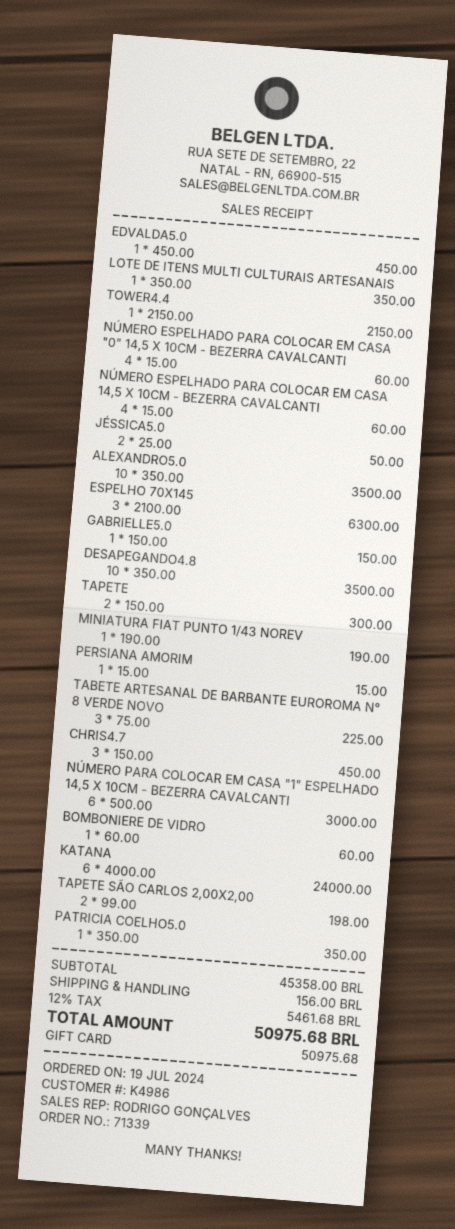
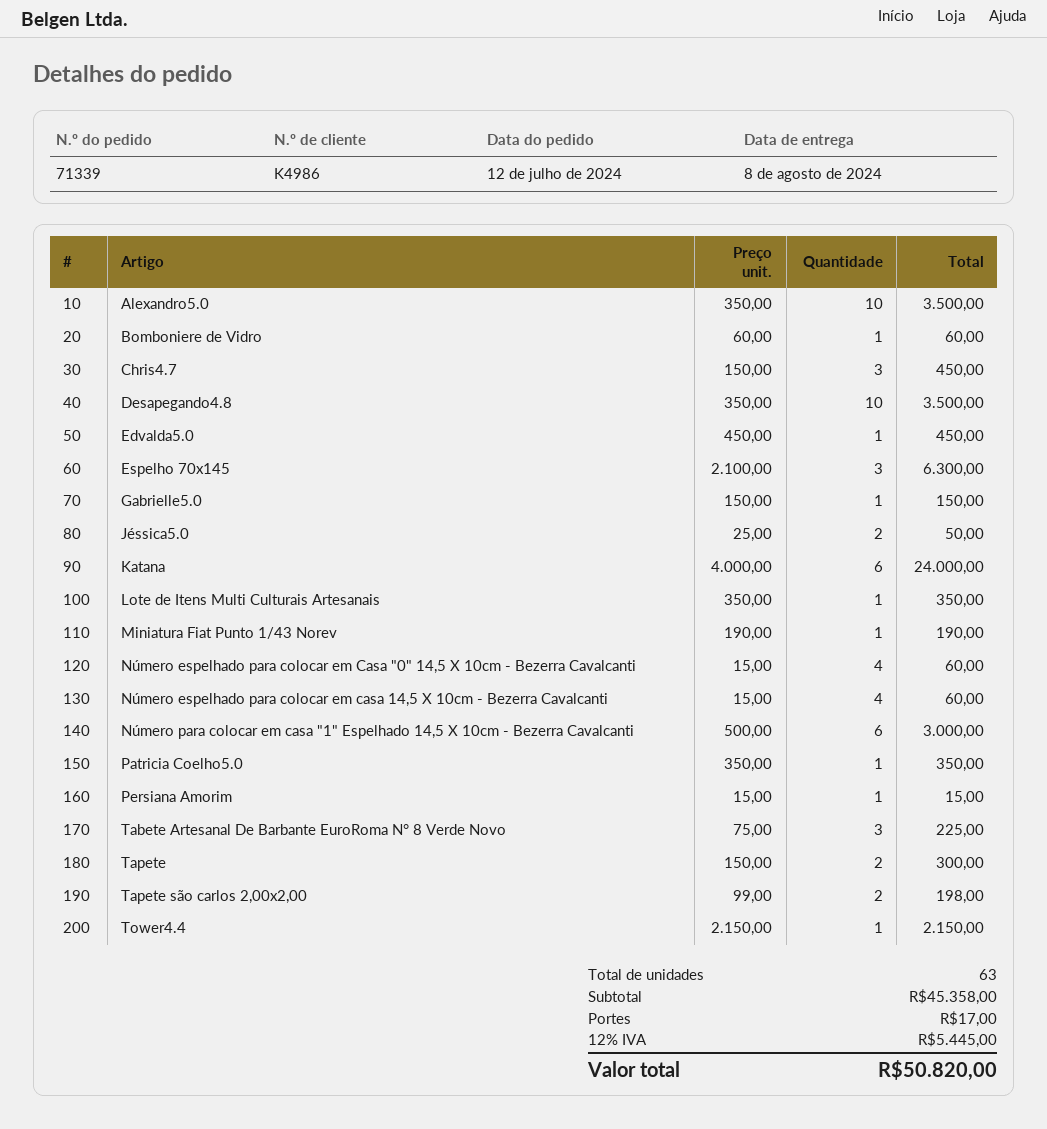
order date: 2024-07-19 -> 2024-07-12
shipping: 156.00 -> 17.00
tax: 12% = 5461.68 -> 12% = 5445.00
total: 50975.68 -> 50820.00

